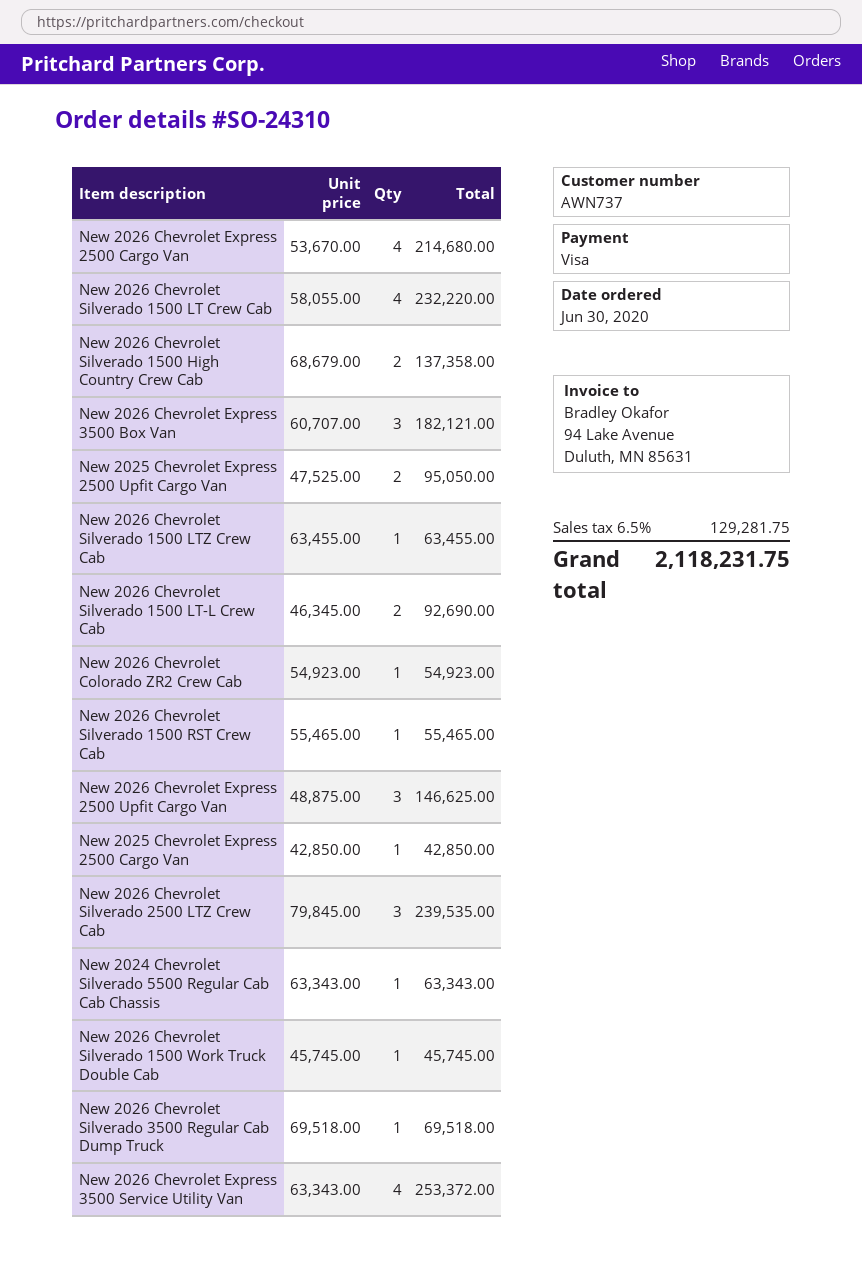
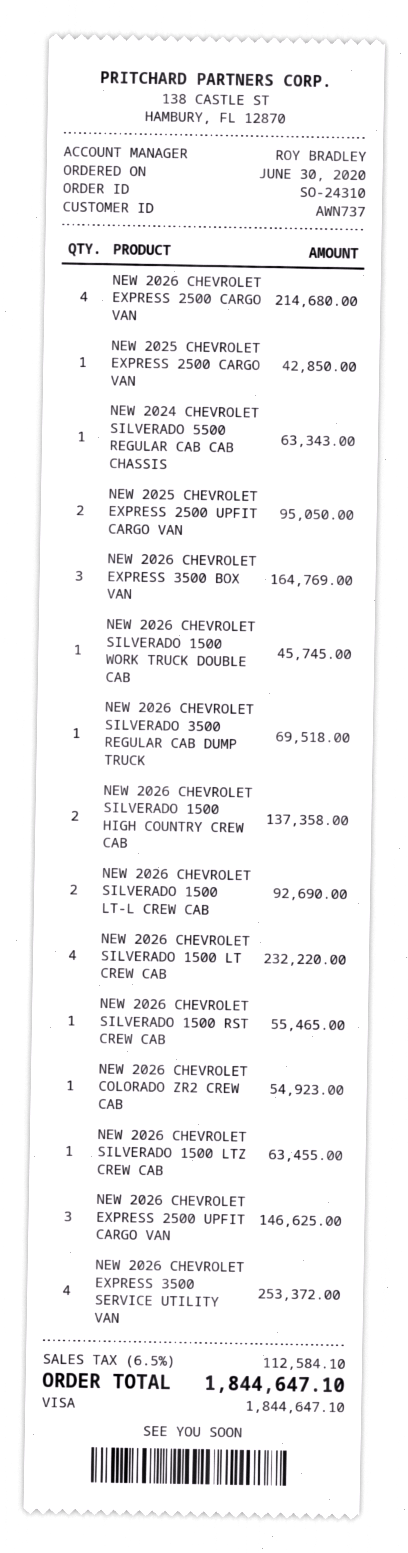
New 2026 Chevrolet Express 3500 Box Van: 3 for 182121.00 -> 3 for 164769.00
New 2026 Chevrolet Silverado 2500 LTZ Crew Cab: 3 for 239535.00 -> none
tax: 6.5% = 129281.75 -> 6.5% = 112584.10
total: 2118231.75 -> 1844647.10

